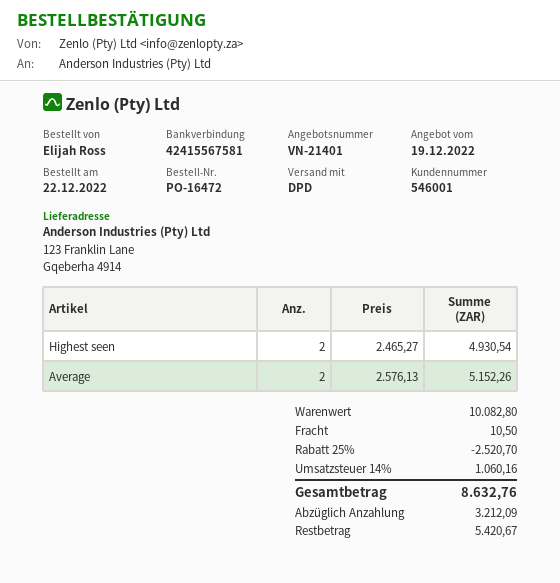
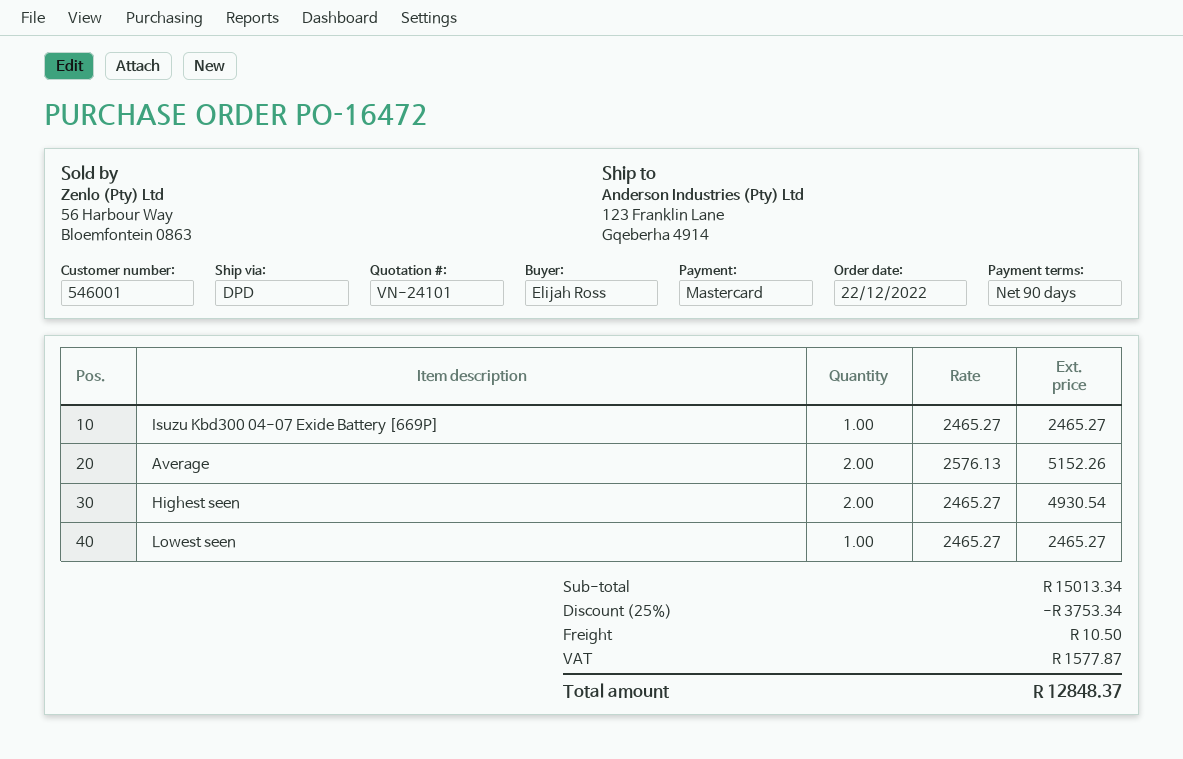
quote number: VN-21401 -> VN-24101
Isuzu Kbd300 04-07 Exide Battery [669P]: none -> 1 x 2465.27 = 2465.27
Lowest seen: none -> 1 x 2465.27 = 2465.27
subtotal: 10082.80 -> 15013.34
discount: 25% = 2520.70 -> 25% = 3753.34
tax: 1060.16 -> 1577.87
total: 8632.76 -> 12848.37

